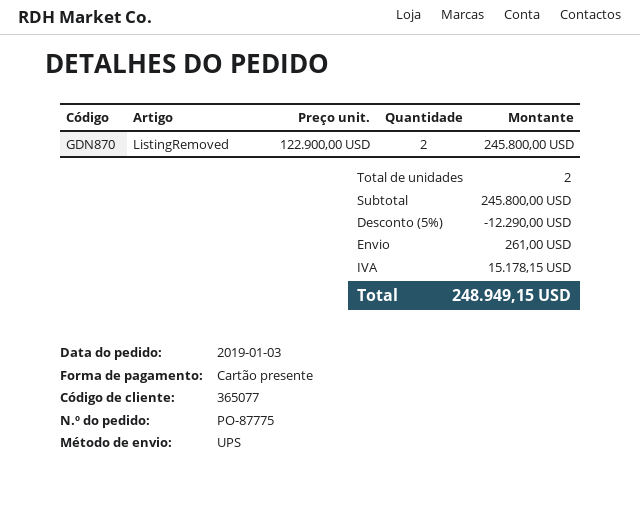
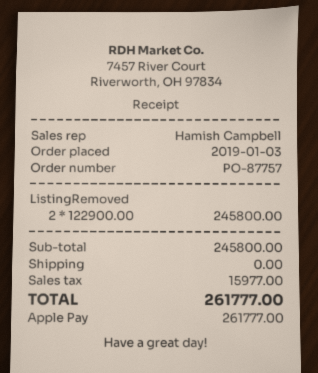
order number: PO-87775 -> PO-87757
payment method: gift card -> Apple Pay
discount: 5% = 12290.00 -> none
shipping: 261.00 -> 0.00
tax: 15178.15 -> 15977.00
total: 248949.15 -> 261777.00

